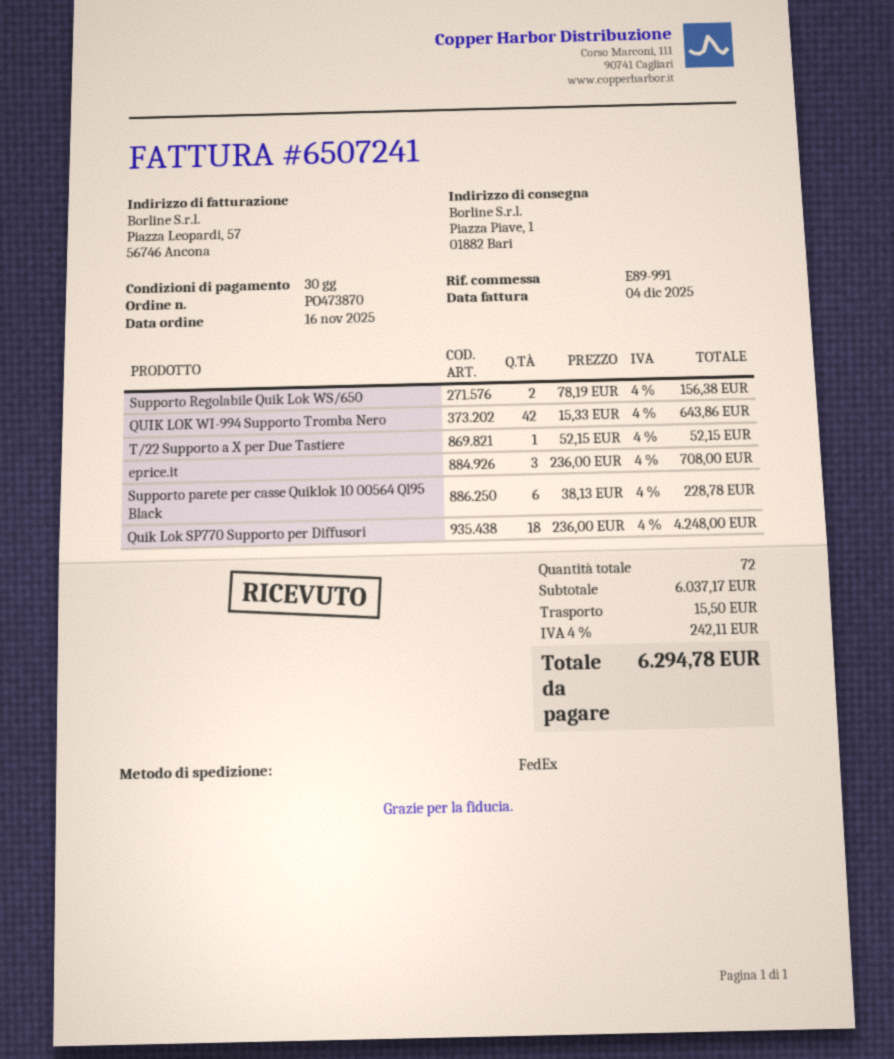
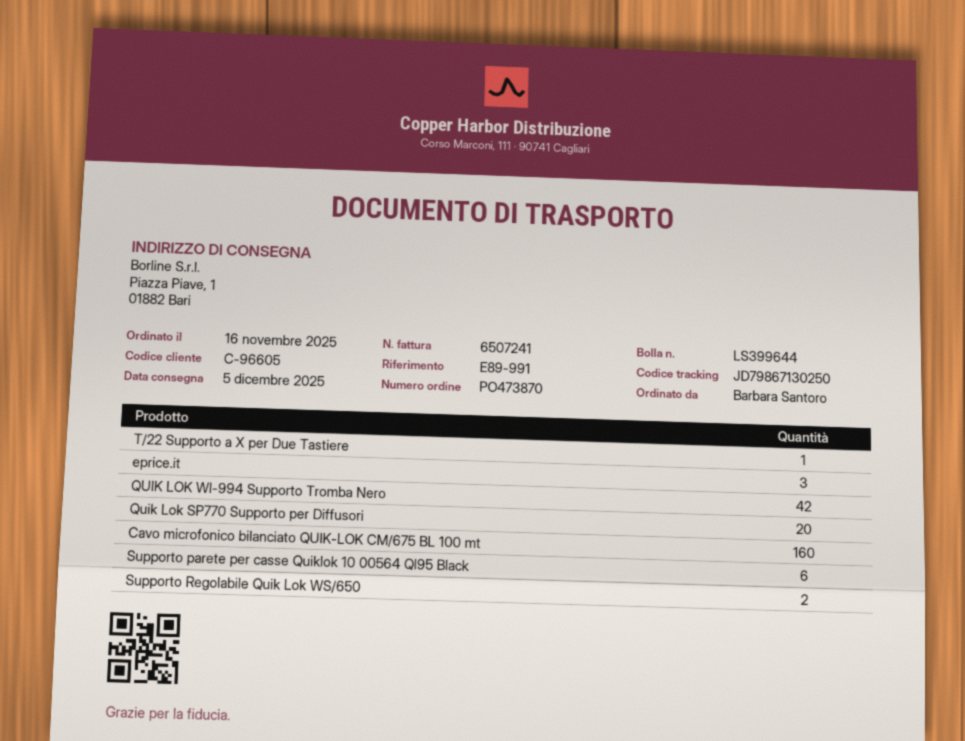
Quik Lok SP770 Supporto per Diffusori: 18 -> 20
Cavo microfonico bilanciato QUIK-LOK CM/675 BL 100 mt: none -> 160

